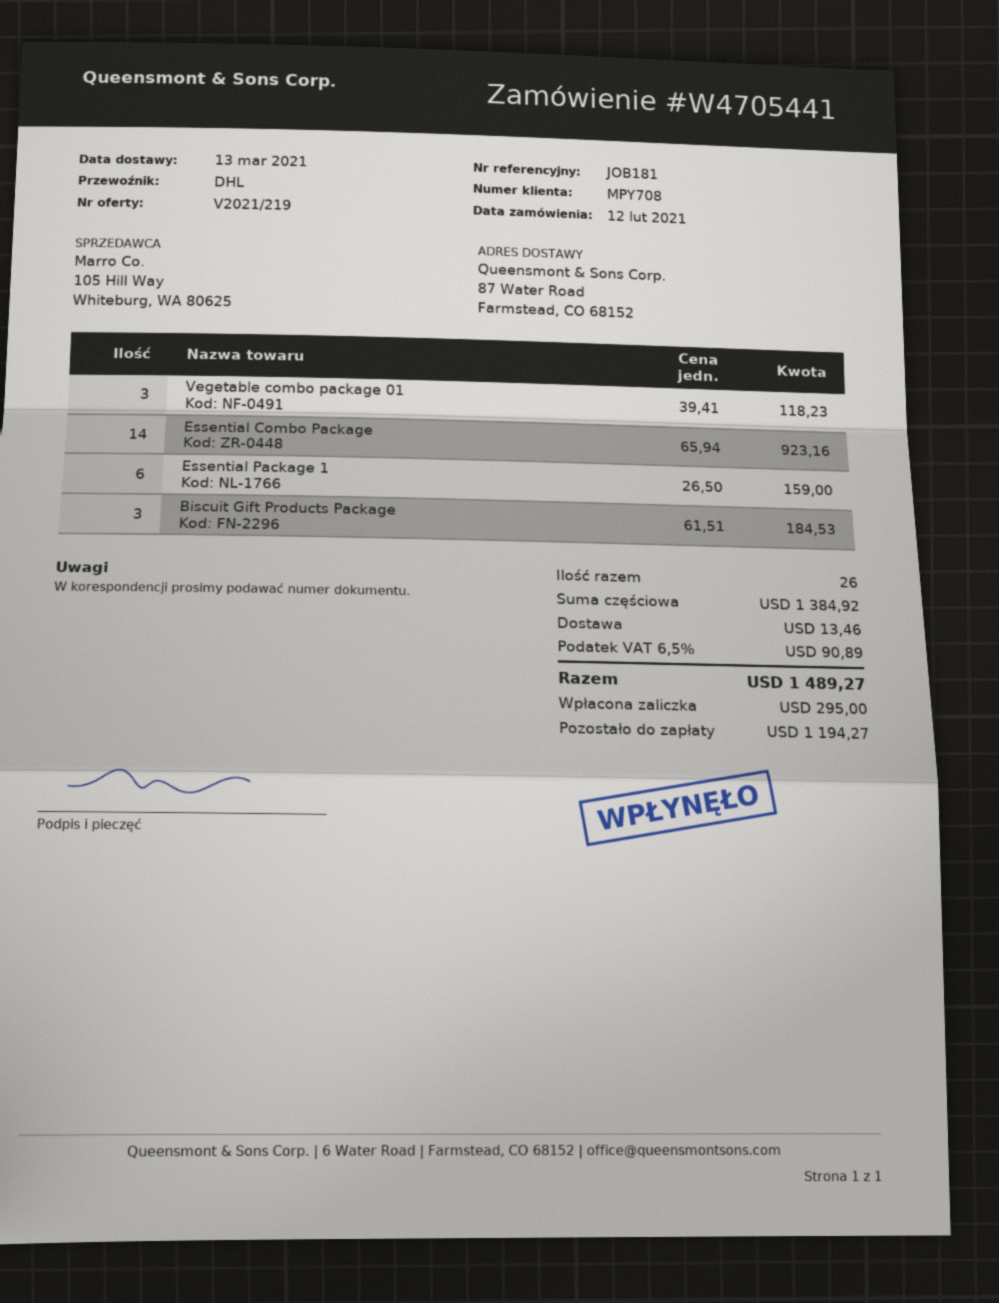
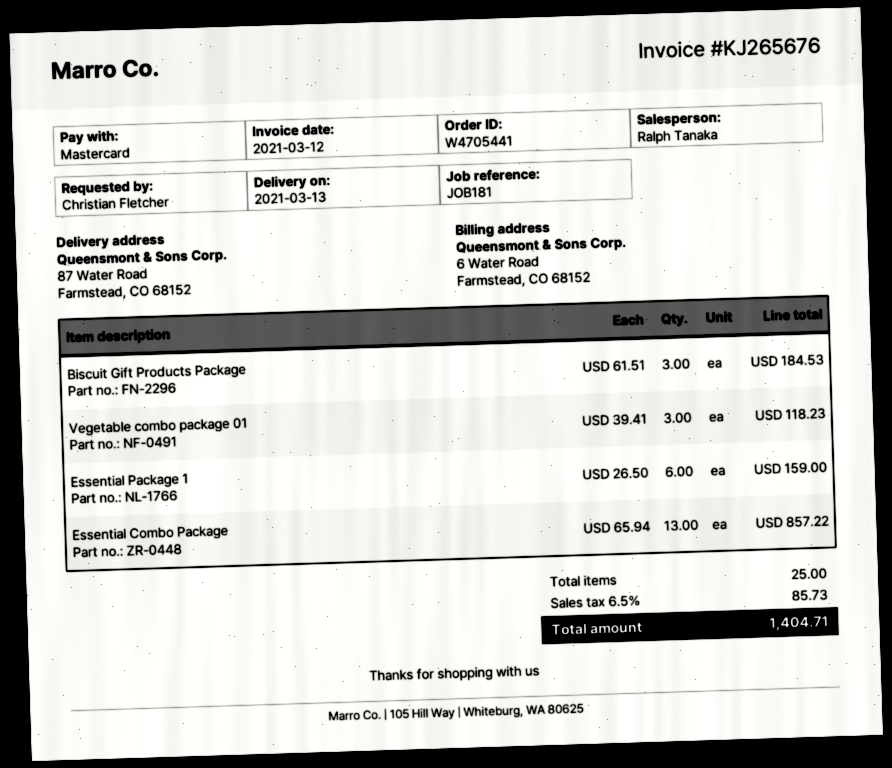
Essential Combo Package: 14 x 65.94 = 923.16 -> 13 x 65.94 = 857.22
total quantity: 26 -> 25
shipping: 13.46 -> none
tax: 6.5% = 90.89 -> 6.5% = 85.73
total: 1489.27 -> 1404.71

